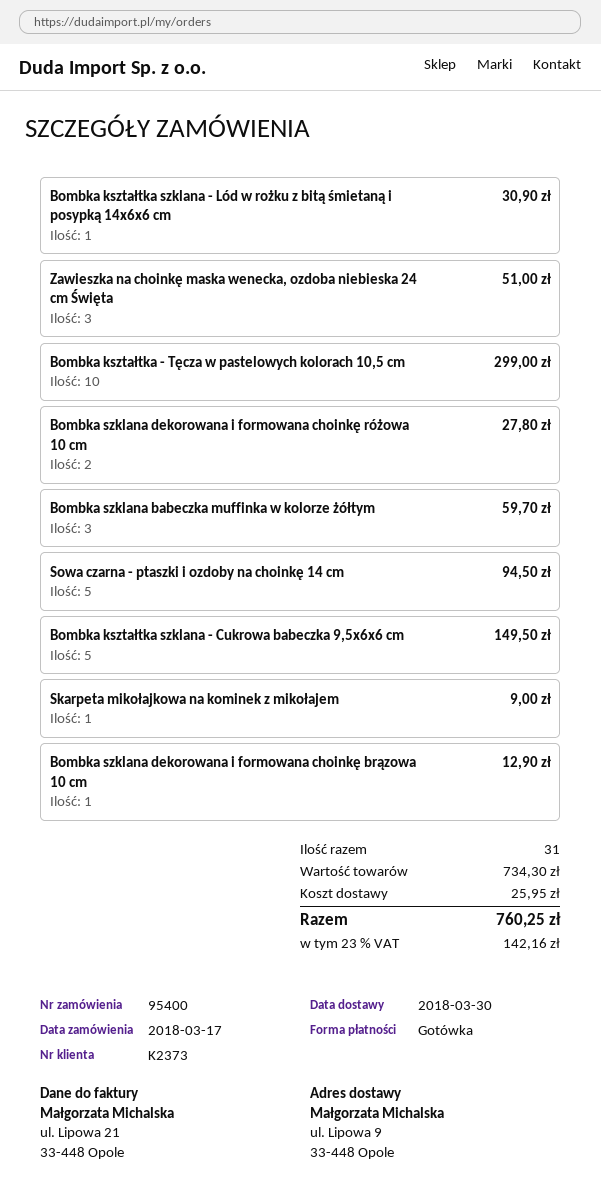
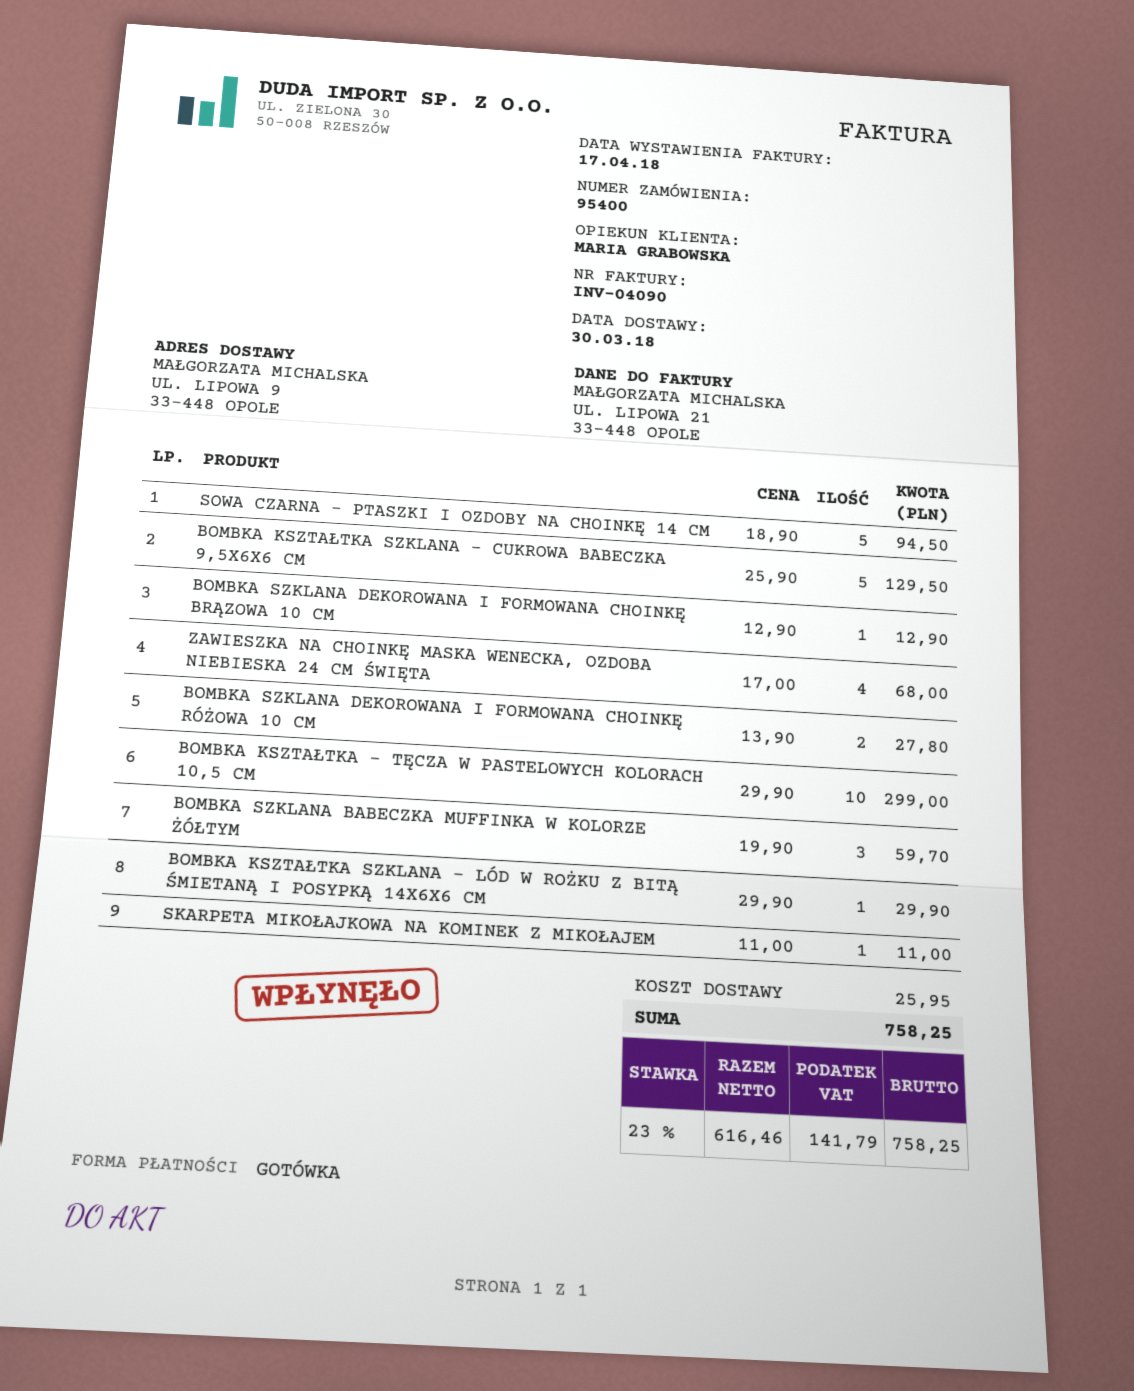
Bombka kształtka szklana - Lód w rożku z bitą śmietaną i posypką 14x6x6 cm: 1 for 30.90 -> 1 for 29.90
Zawieszka na choinkę maska wenecka, ozdoba niebieska 24 cm Święta: 3 for 51.00 -> 4 for 68.00
Bombka kształtka szklana - Cukrowa babeczka 9,5x6x6 cm: 5 for 149.50 -> 5 for 129.50
Skarpeta mikołajkowa na kominek z mikołajem: 1 for 9.00 -> 1 for 11.00
tax: 23% = 142.16 -> 23% = 141.79
total: 760.25 -> 758.25

